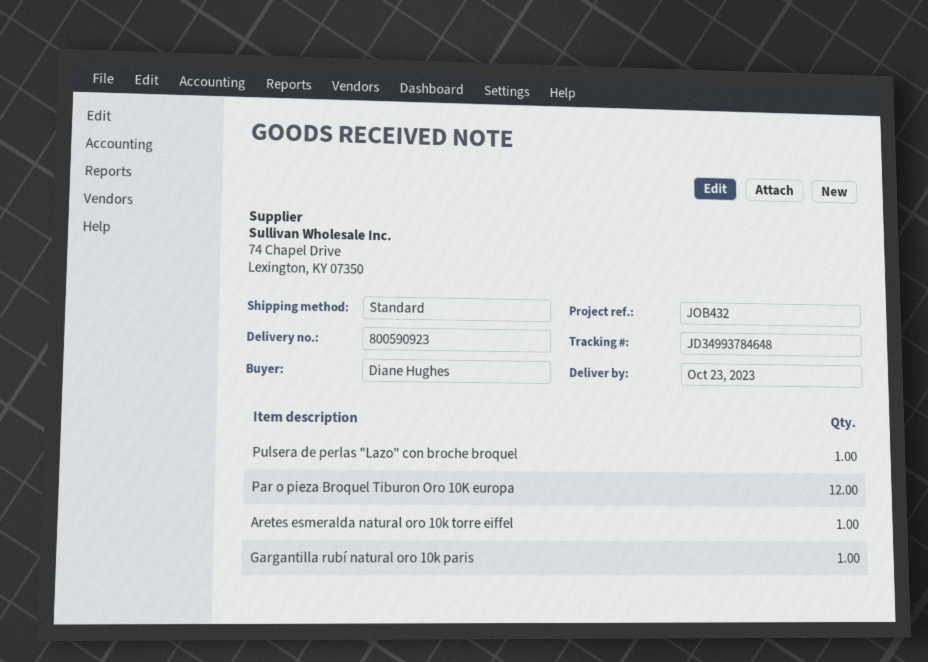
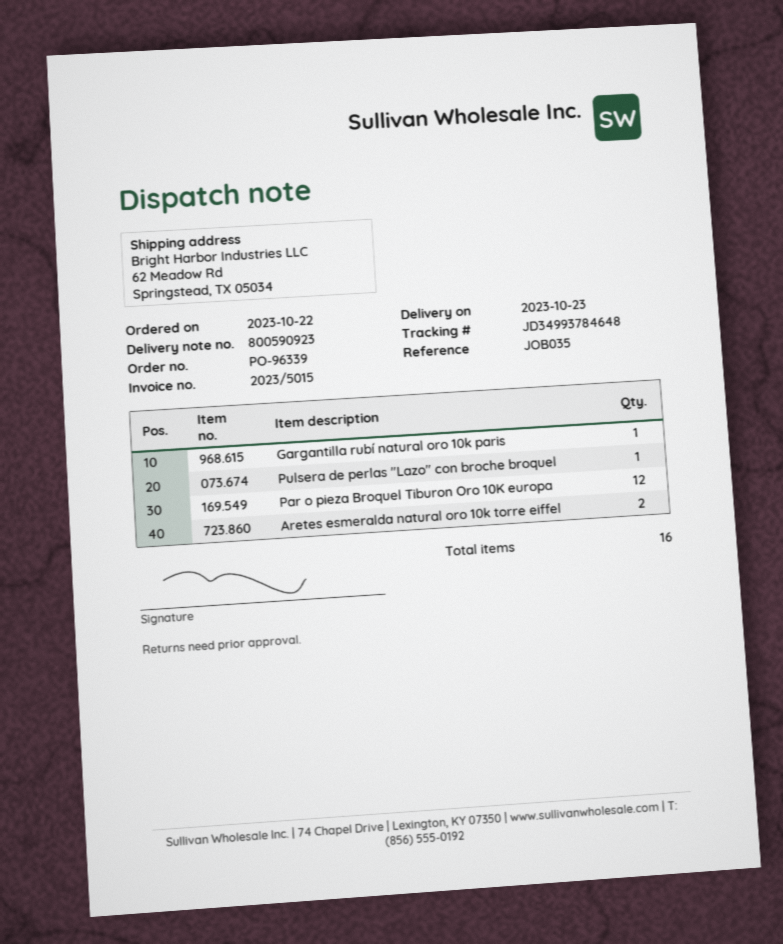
reference: JOB432 -> JOB035
Aretes esmeralda natural oro 10k torre eiffel: 1 -> 2

